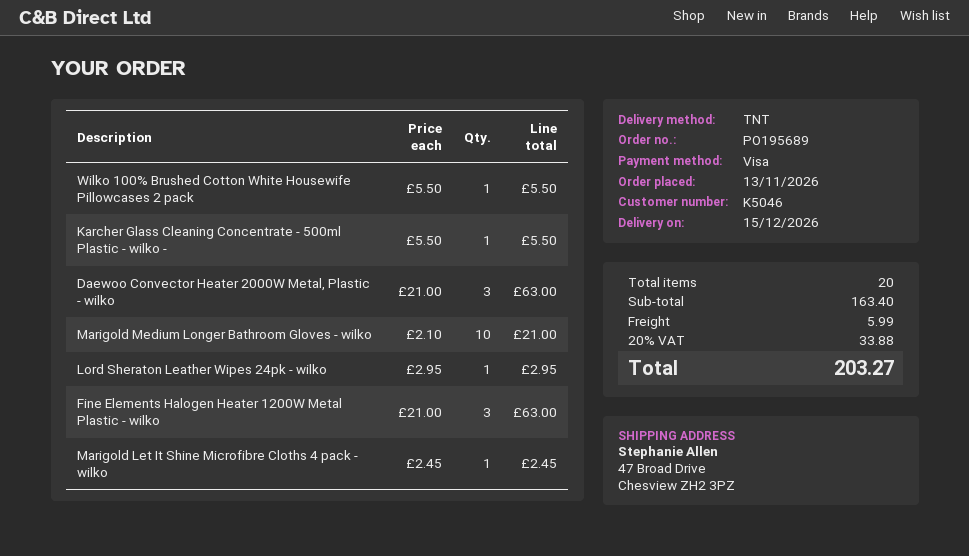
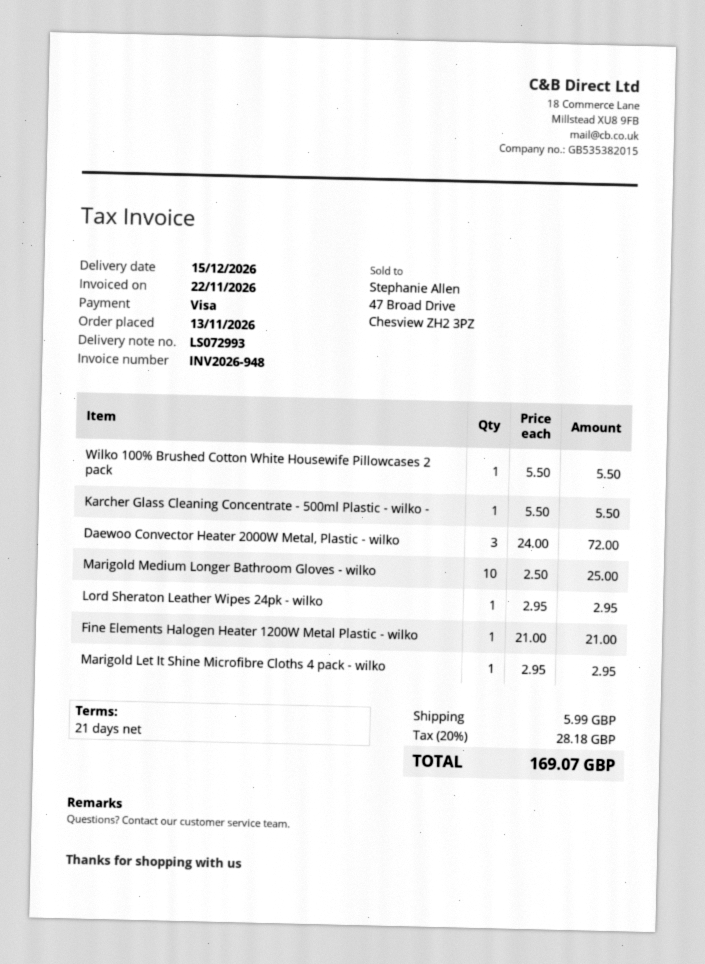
Daewoo Convector Heater 2000W Metal, Plastic - wilko: 3 x 21.00 = 63.00 -> 3 x 24.00 = 72.00
Marigold Medium Longer Bathroom Gloves - wilko: 10 x 2.10 = 21.00 -> 10 x 2.50 = 25.00
Fine Elements Halogen Heater 1200W Metal Plastic - wilko: 3 x 21.00 = 63.00 -> 1 x 21.00 = 21.00
Marigold Let It Shine Microfibre Cloths 4 pack - wilko: 1 x 2.45 = 2.45 -> 1 x 2.95 = 2.95
tax: 20% = 33.88 -> 20% = 28.18
total: 203.27 -> 169.07

